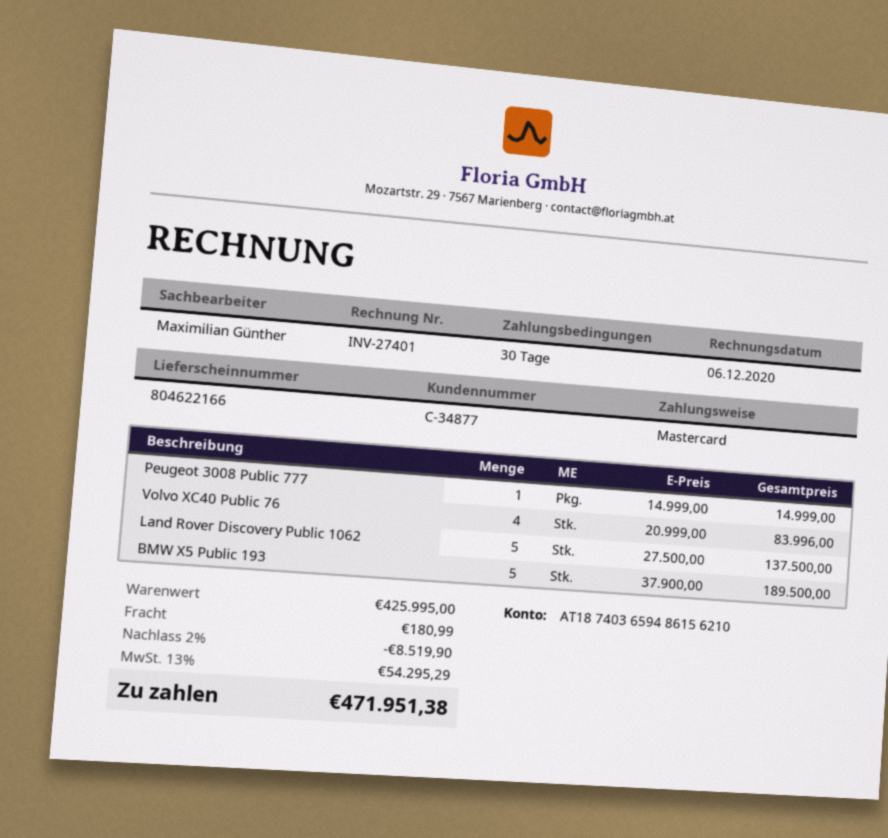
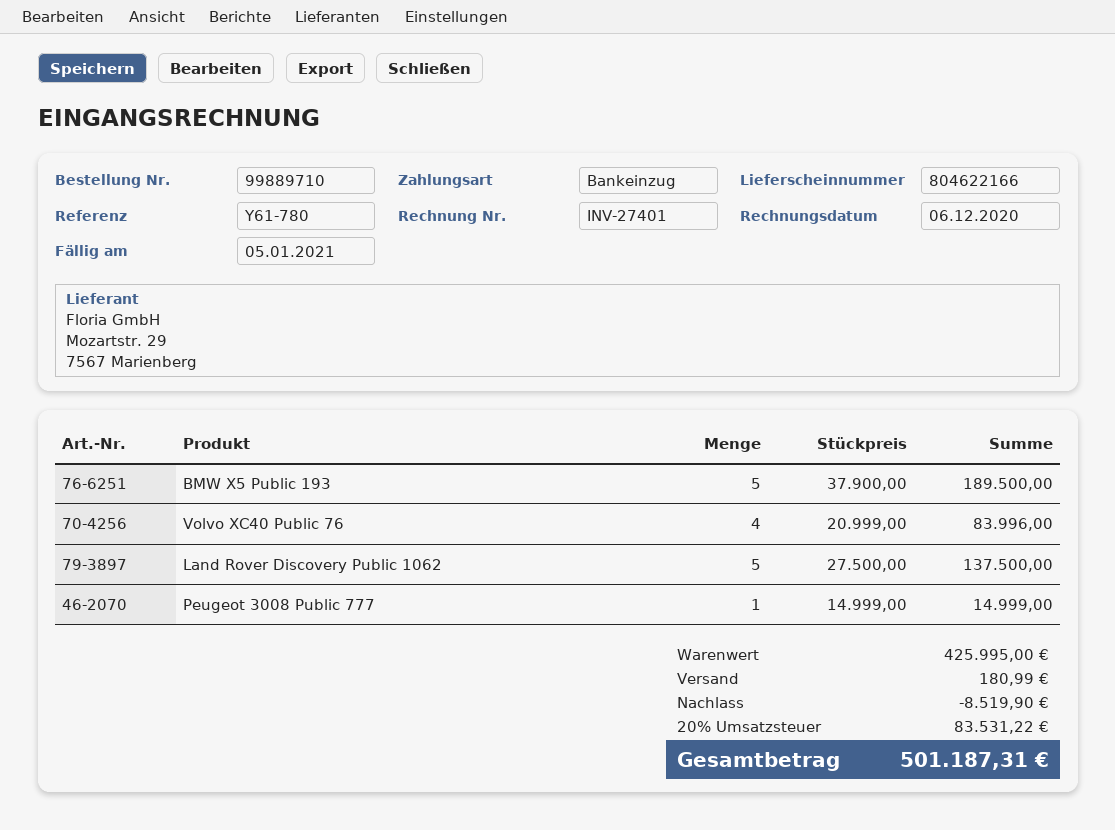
payment method: Mastercard -> direct debit
tax: 13% = 54295.29 -> 20% = 83531.22
total: 471951.38 -> 501187.31

